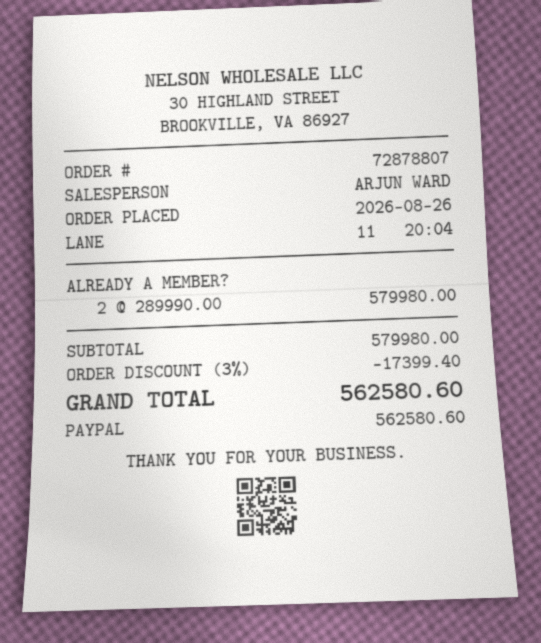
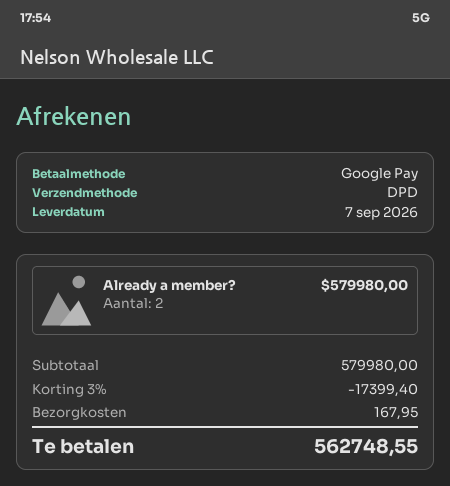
payment method: PayPal -> Google Pay
shipping: none -> 167.95
total: 562580.60 -> 562748.55

